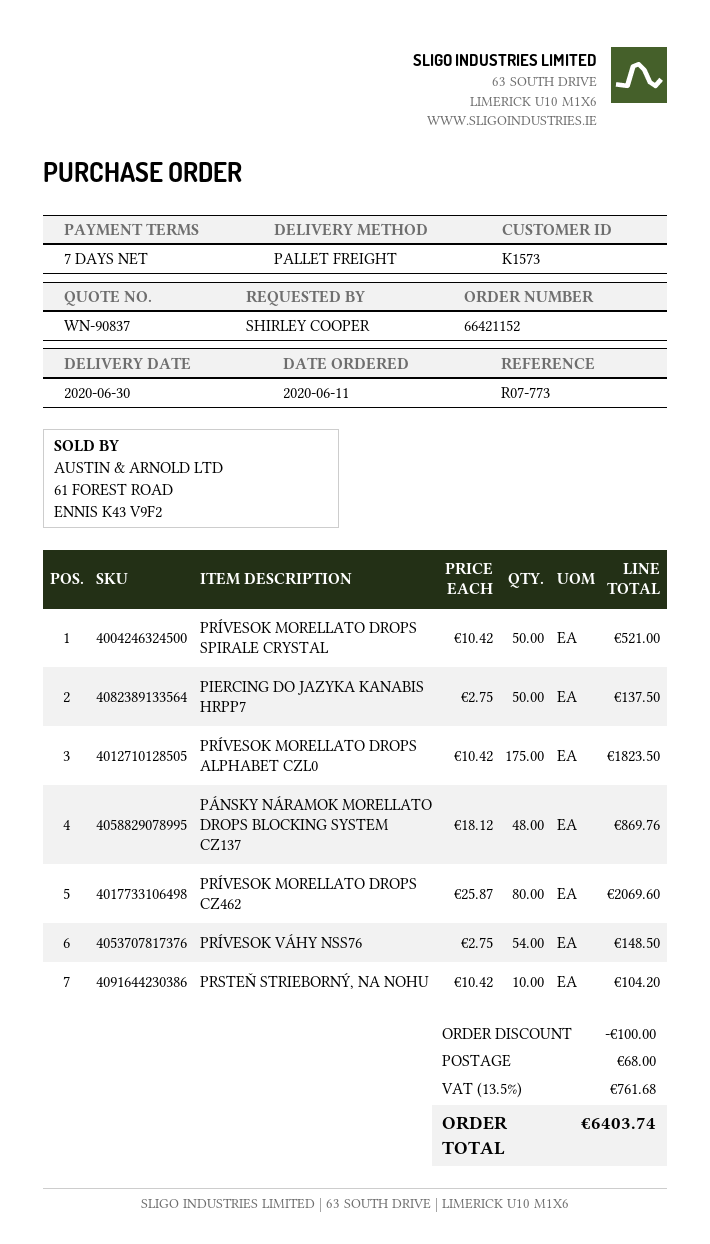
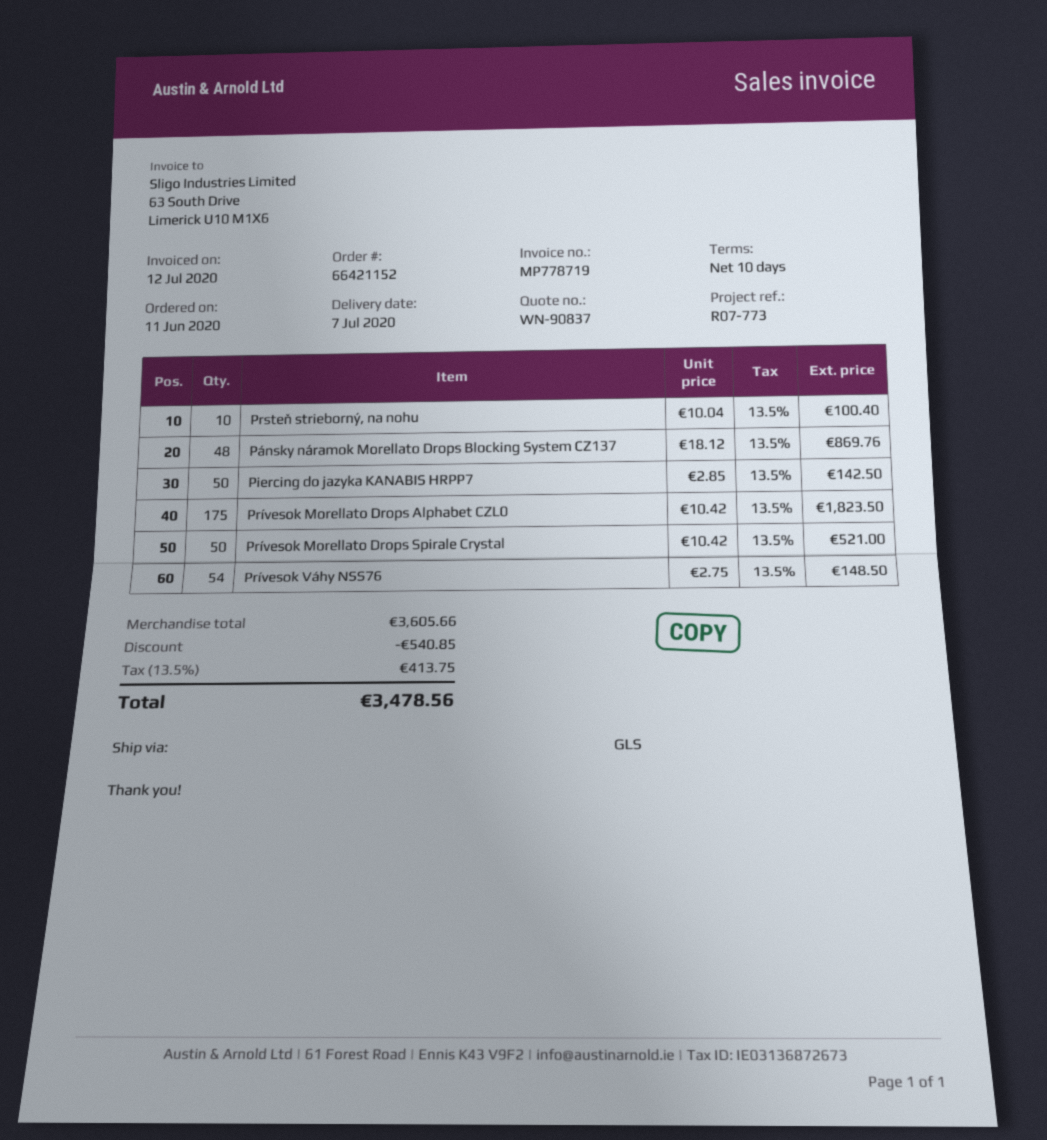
delivery date: 2020-06-30 -> 2020-07-07
payment terms: 7 days -> 10 days
shipping method: pallet freight -> GLS
PIERCING DO JAZYKA KANABIS HRPP7: 50 x 2.75 = 137.50 -> 50 x 2.85 = 142.50
PRÍVESOK MORELLATO DROPS CZ462: 80 x 25.87 = 2069.60 -> none
PRSTEŇ STRIEBORNÝ, NA NOHU: 10 x 10.42 = 104.20 -> 10 x 10.04 = 100.40
discount: 100.00 -> 540.85
shipping: 68.00 -> none
tax: 13.5% = 761.68 -> 13.5% = 413.75
total: 6403.74 -> 3478.56

